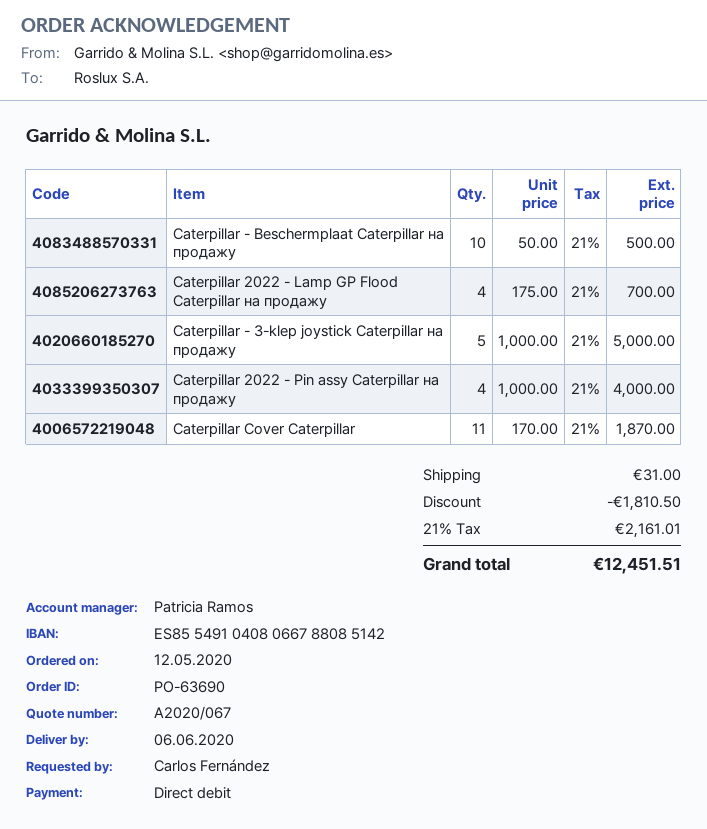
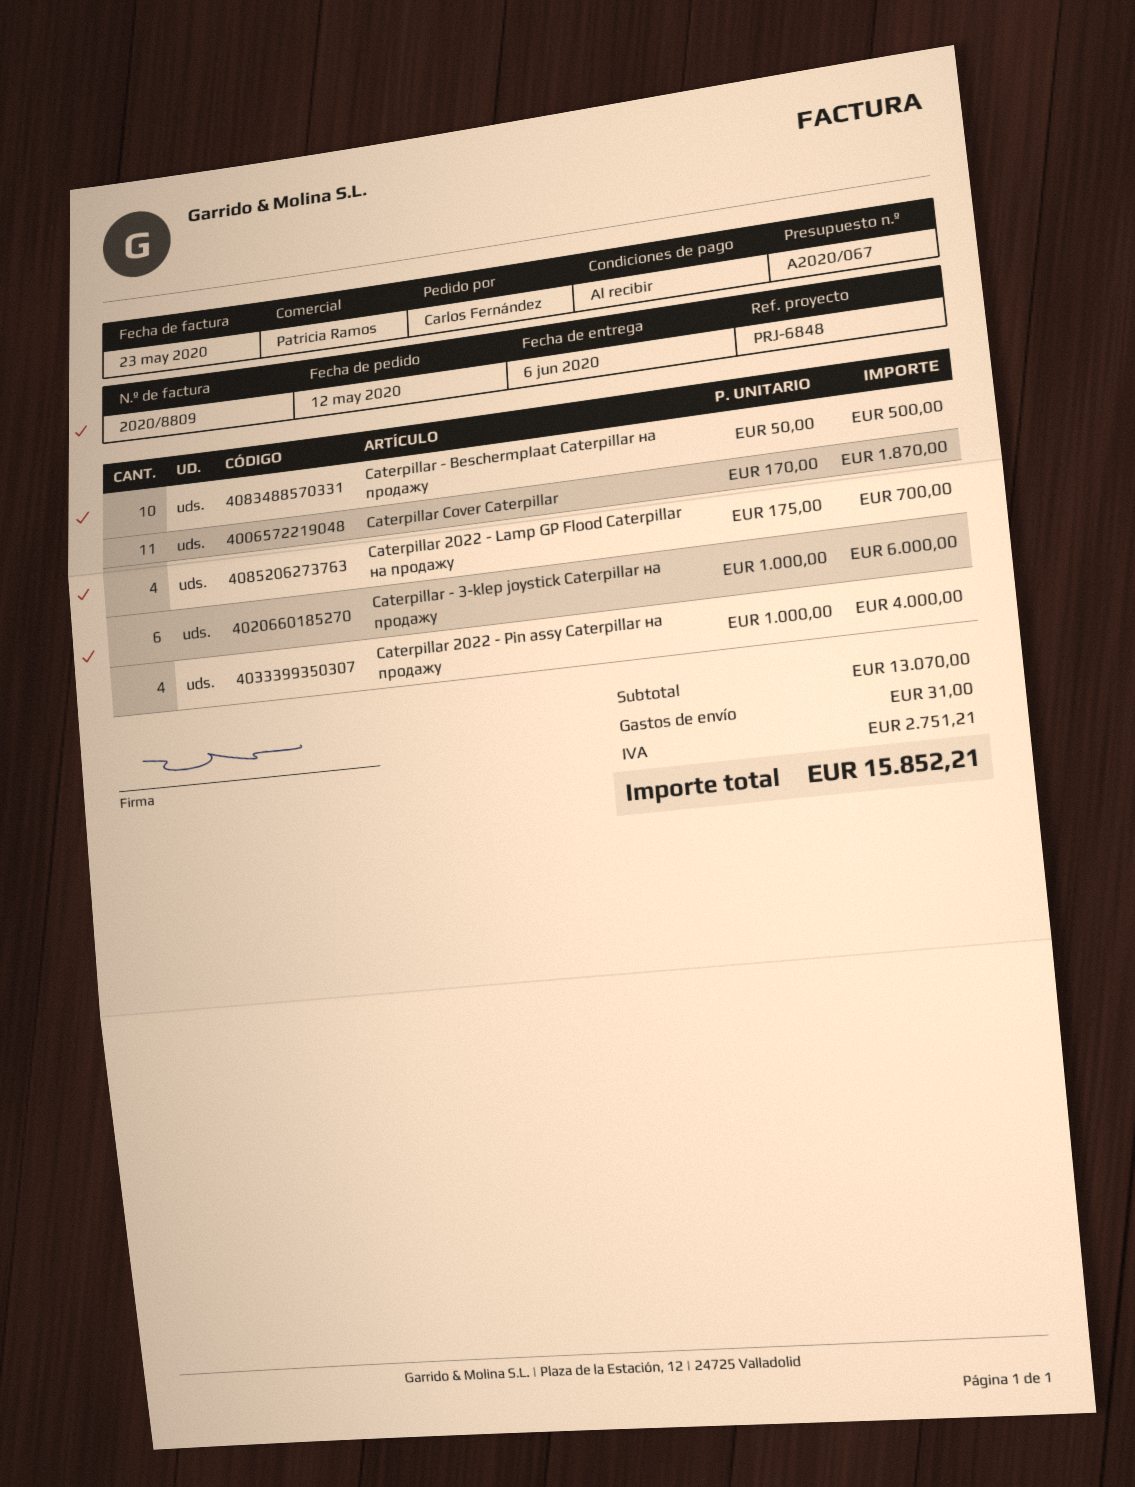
Caterpillar - 3-klep joystick Caterpillar на продажу: 5 x 1000.00 = 5000.00 -> 6 x 1000.00 = 6000.00
discount: 1810.50 -> none
tax: 2161.01 -> 2751.21
total: 12451.51 -> 15852.21

